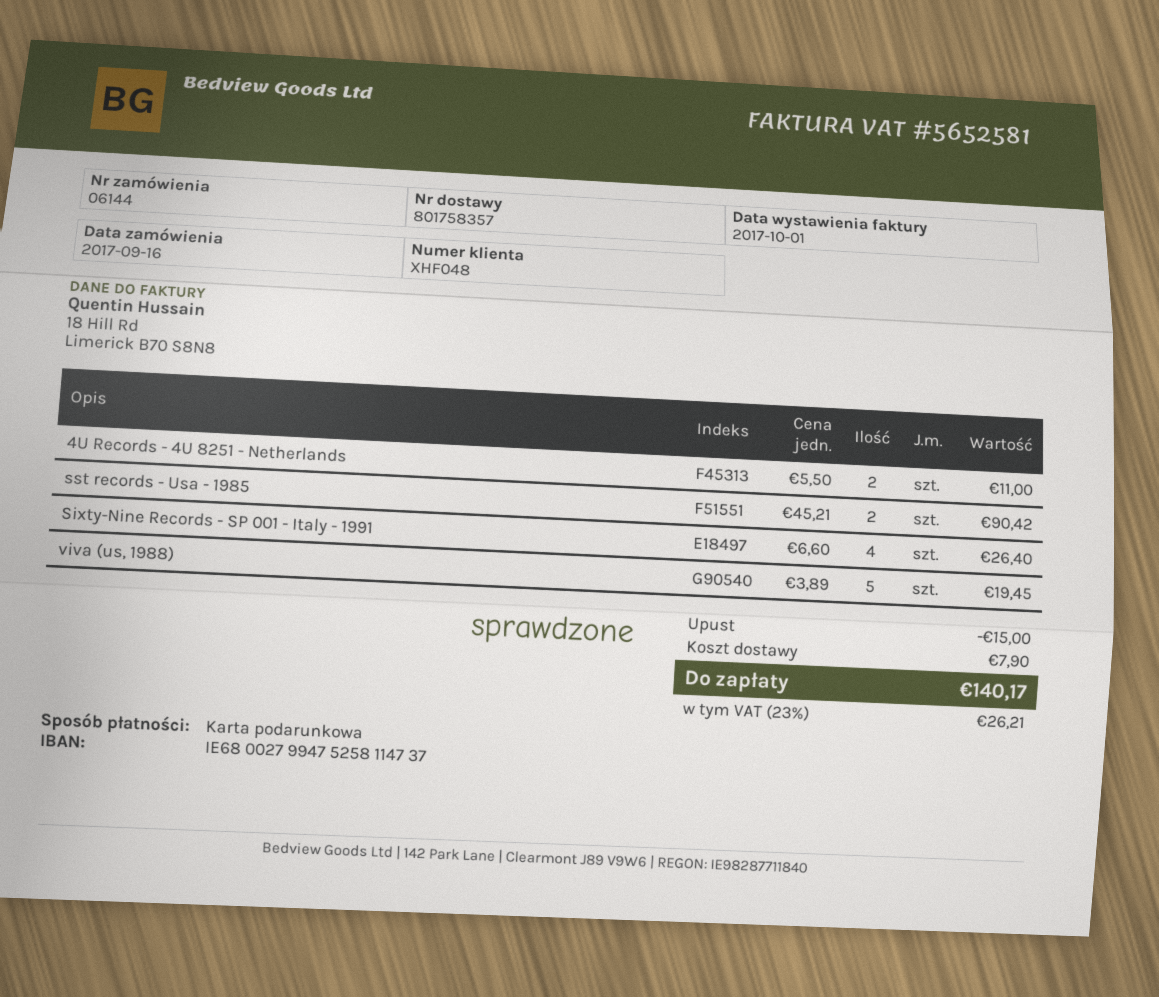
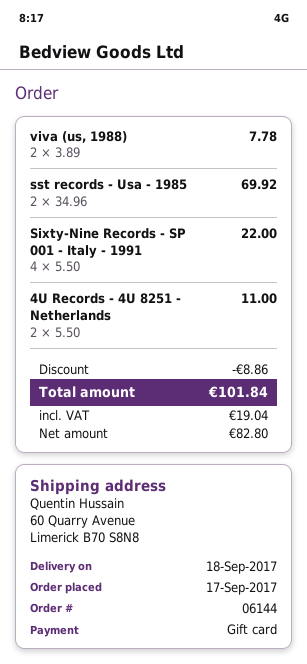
order date: 2017-09-16 -> 2017-09-17
sst records - Usa - 1985: 2 x 45.21 = 90.42 -> 2 x 34.96 = 69.92
Sixty-Nine Records - SP 001 - Italy - 1991: 4 x 6.60 = 26.40 -> 4 x 5.50 = 22.00
viva (us, 1988): 5 x 3.89 = 19.45 -> 2 x 3.89 = 7.78
discount: 15.00 -> 8.86
shipping: 7.90 -> none
tax: 26.21 -> 19.04
total: 140.17 -> 101.84

